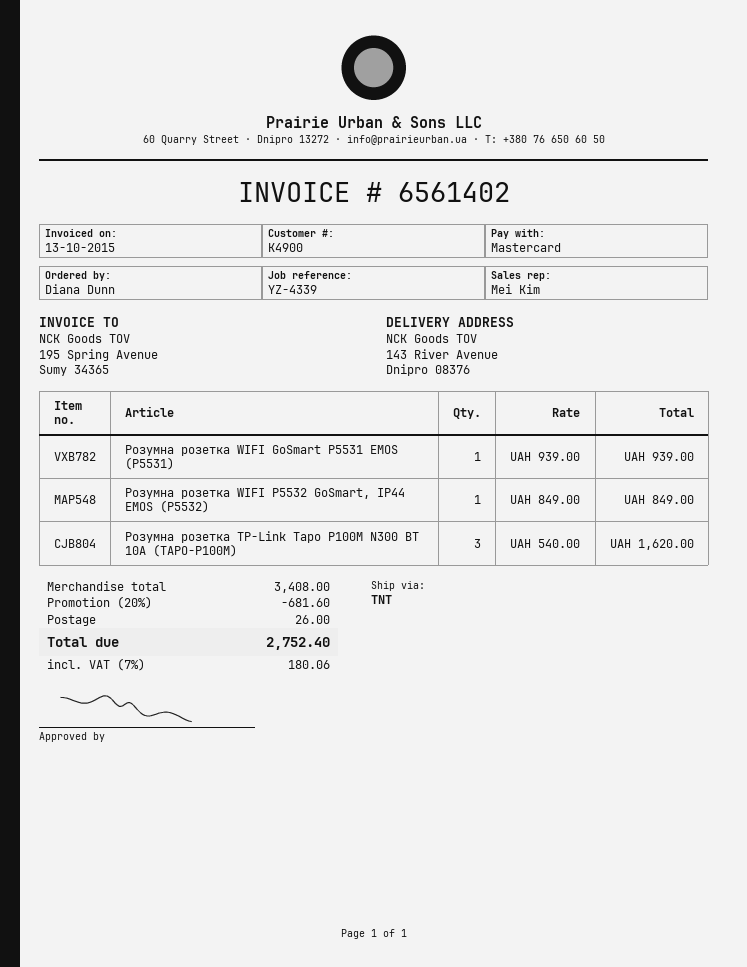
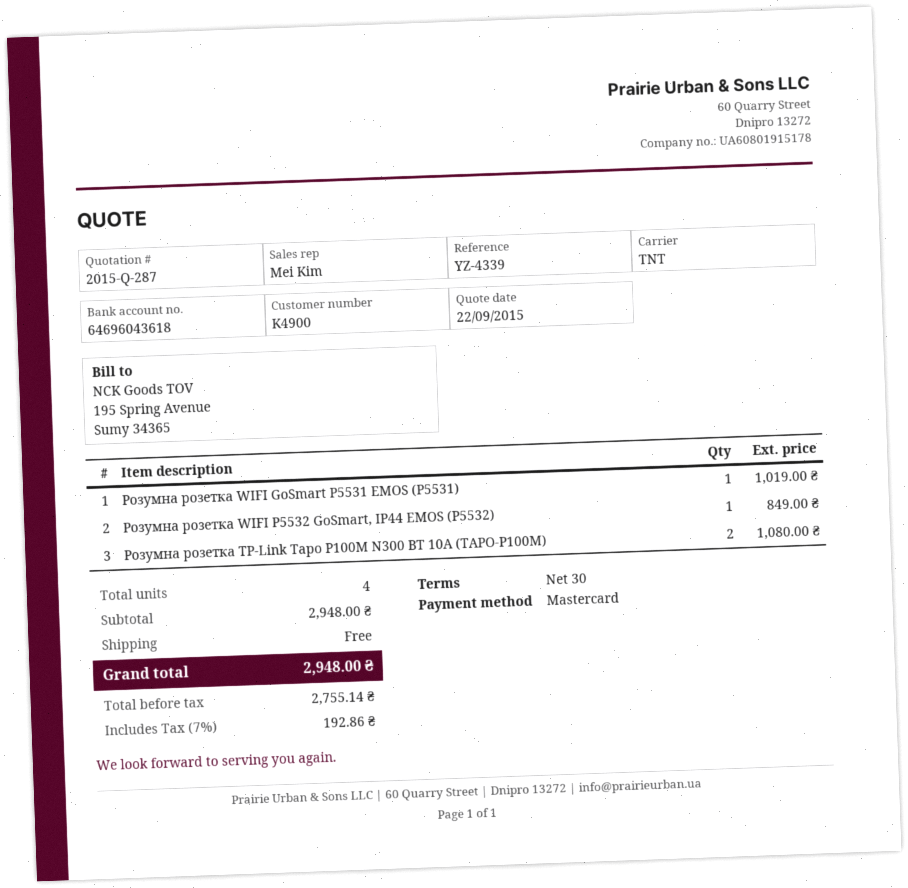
Розумна розетка WIFI GoSmart P5531 EMOS (P5531): 1 for 939.00 -> 1 for 1019.00
Розумна розетка TP-Link Tapo P100M N300 BT 10A (TAPO-P100M): 3 for 1620.00 -> 2 for 1080.00
subtotal: 3408.00 -> 2948.00
discount: 20% = 681.60 -> none
shipping: 26.00 -> 0.00
tax: 7% = 180.06 -> 7% = 192.86
total: 2752.40 -> 2948.00

